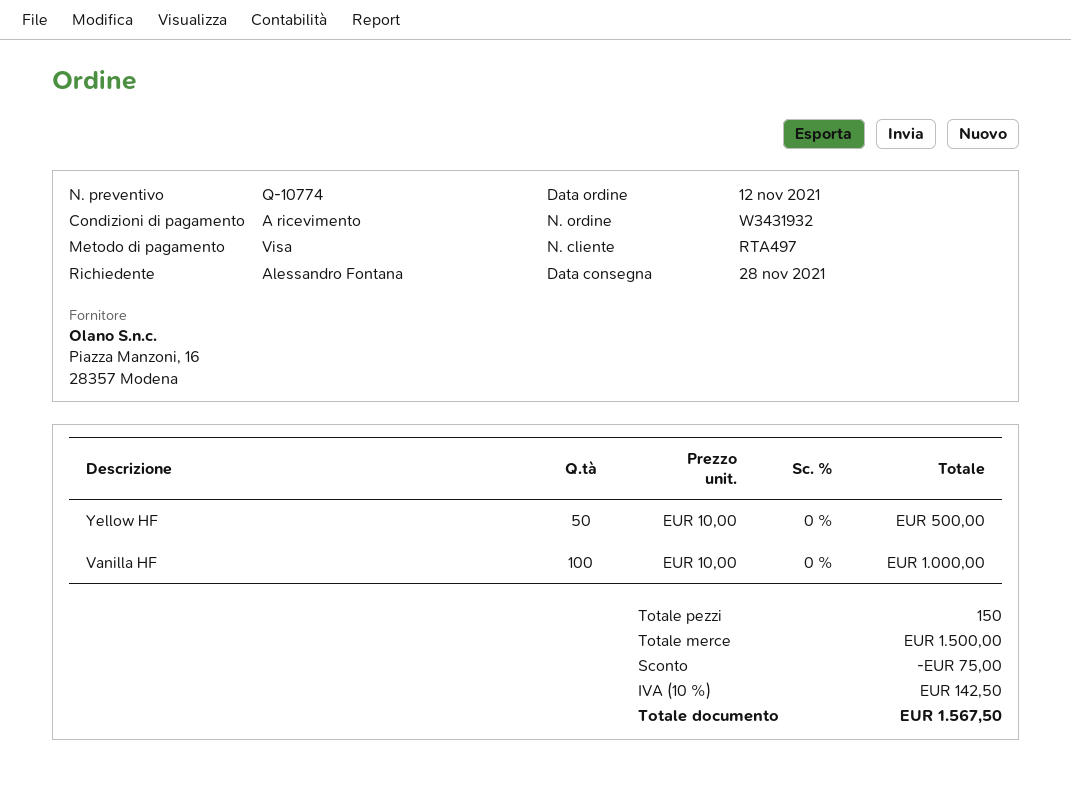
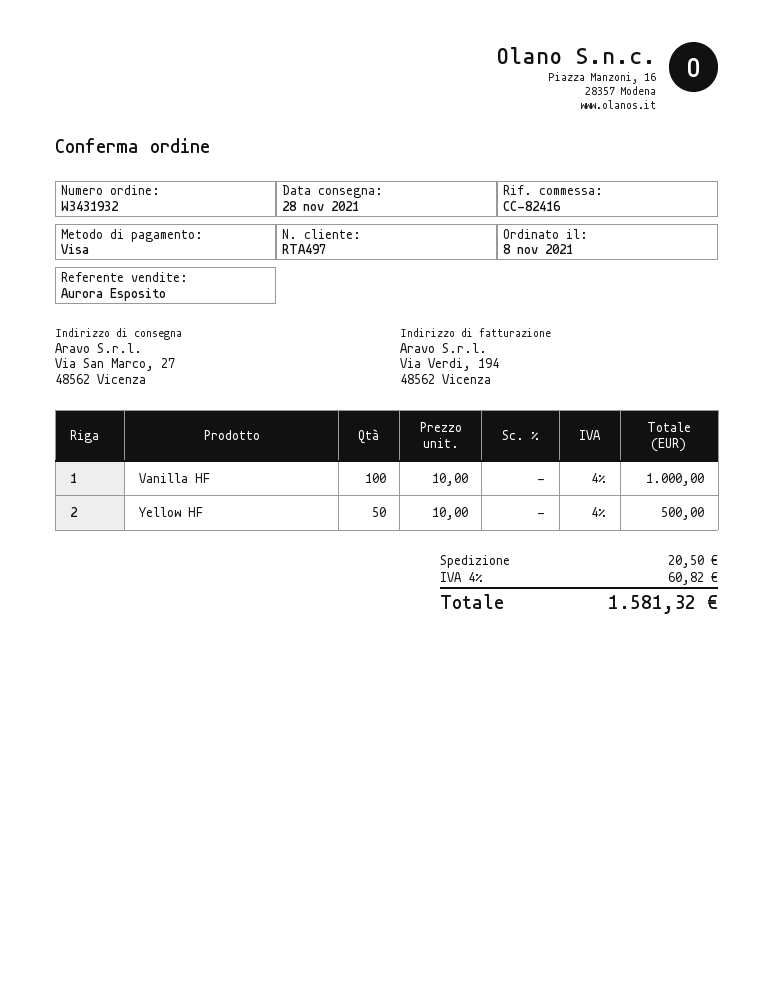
order date: 2021-11-12 -> 2021-11-08
discount: 75.00 -> none
shipping: none -> 20.50
tax: 10% = 142.50 -> 4% = 60.82
total: 1567.50 -> 1581.32

